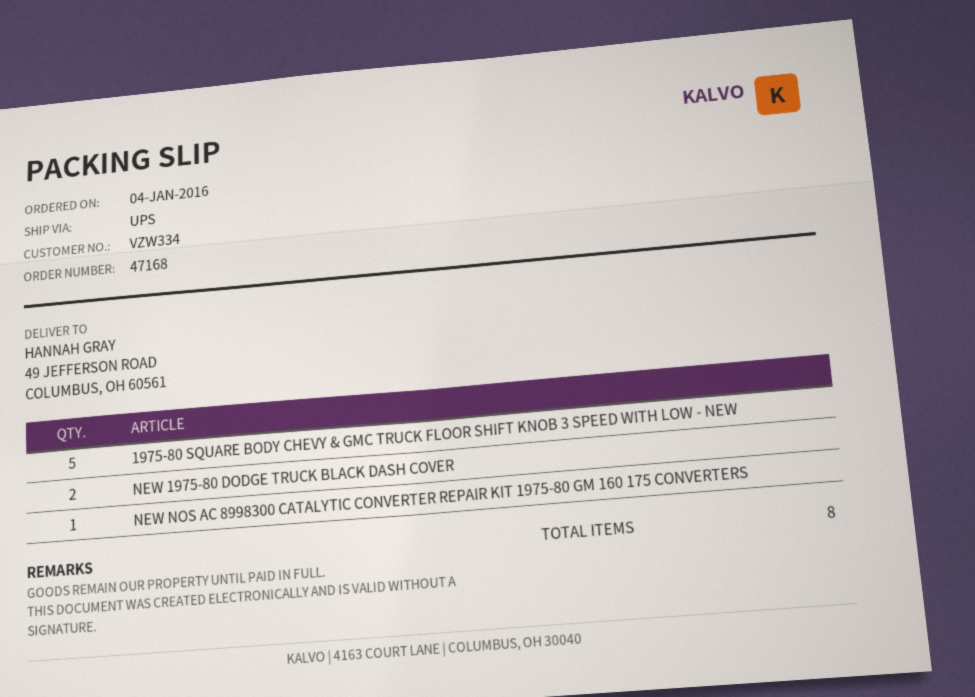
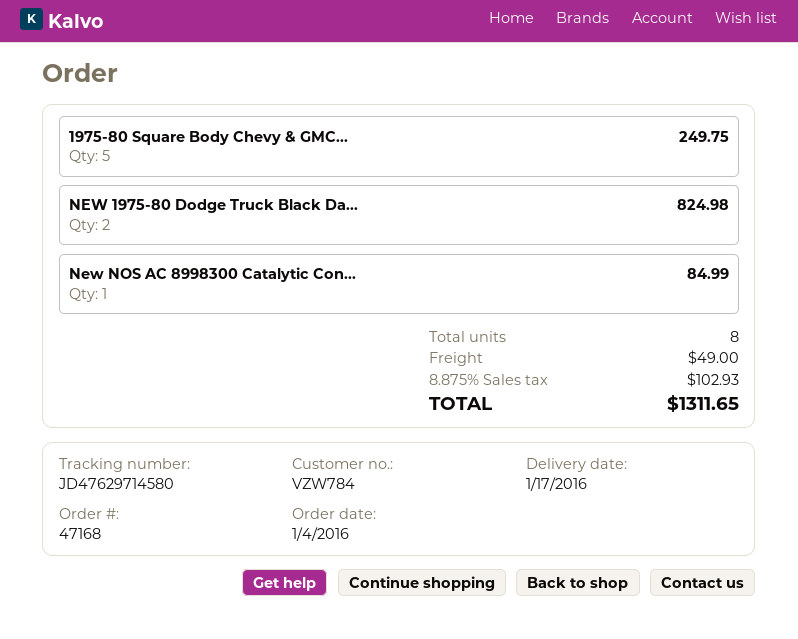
customer number: VZW334 -> VZW784

